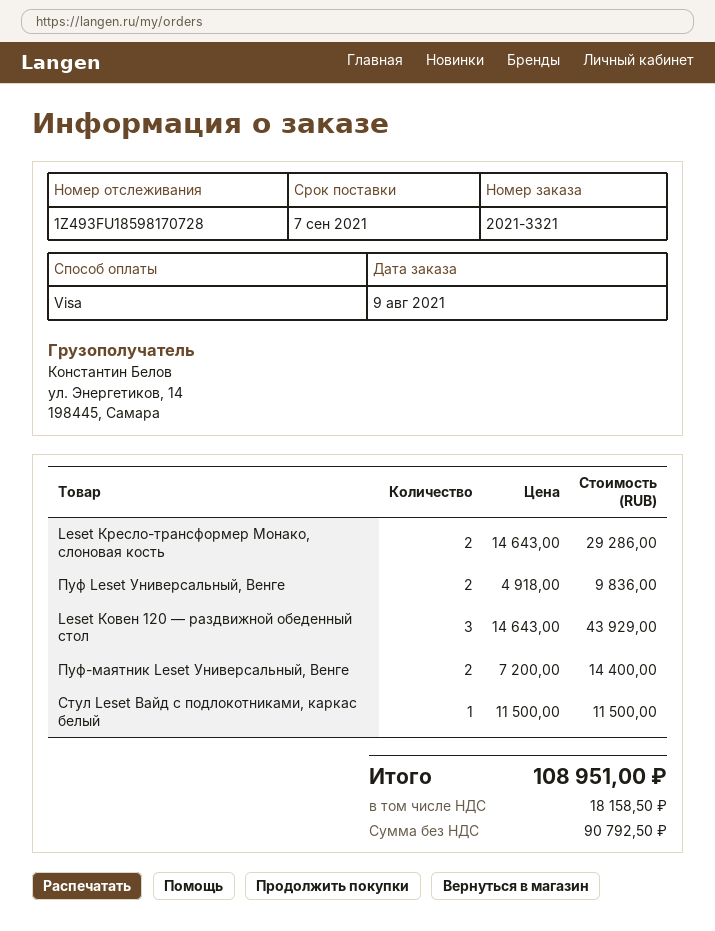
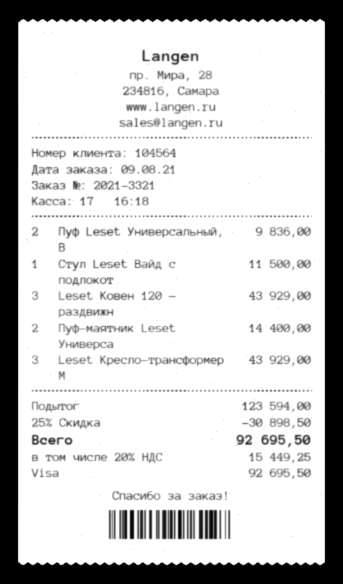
Leset Кресло-трансформер Монако, слоновая кость: 2 for 29286.00 -> 3 for 43929.00
discount: none -> 25% = 30898.50
tax: 18158.50 -> 15449.25
total: 108951.00 -> 92695.50

